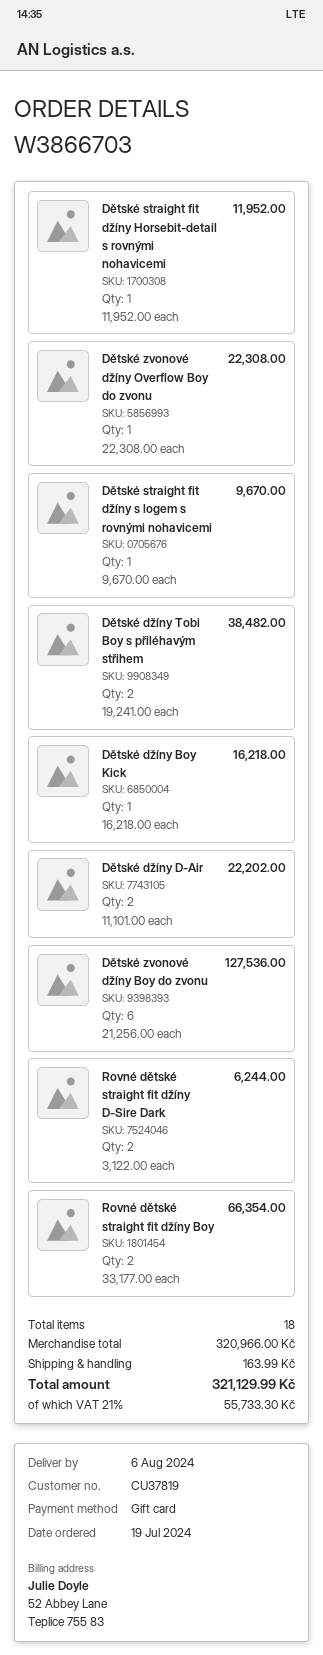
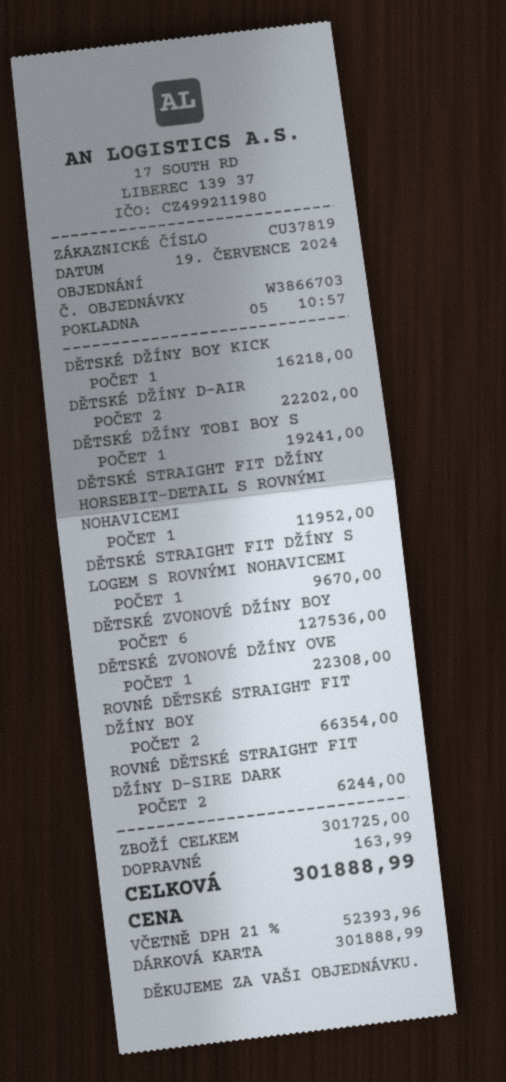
Dětské džíny Tobi Boy s přiléhavým střihem: 2 for 38482.00 -> 1 for 19241.00
subtotal: 320966.00 -> 301725.00
tax: 21% = 55733.30 -> 21% = 52393.96
total: 321129.99 -> 301888.99

